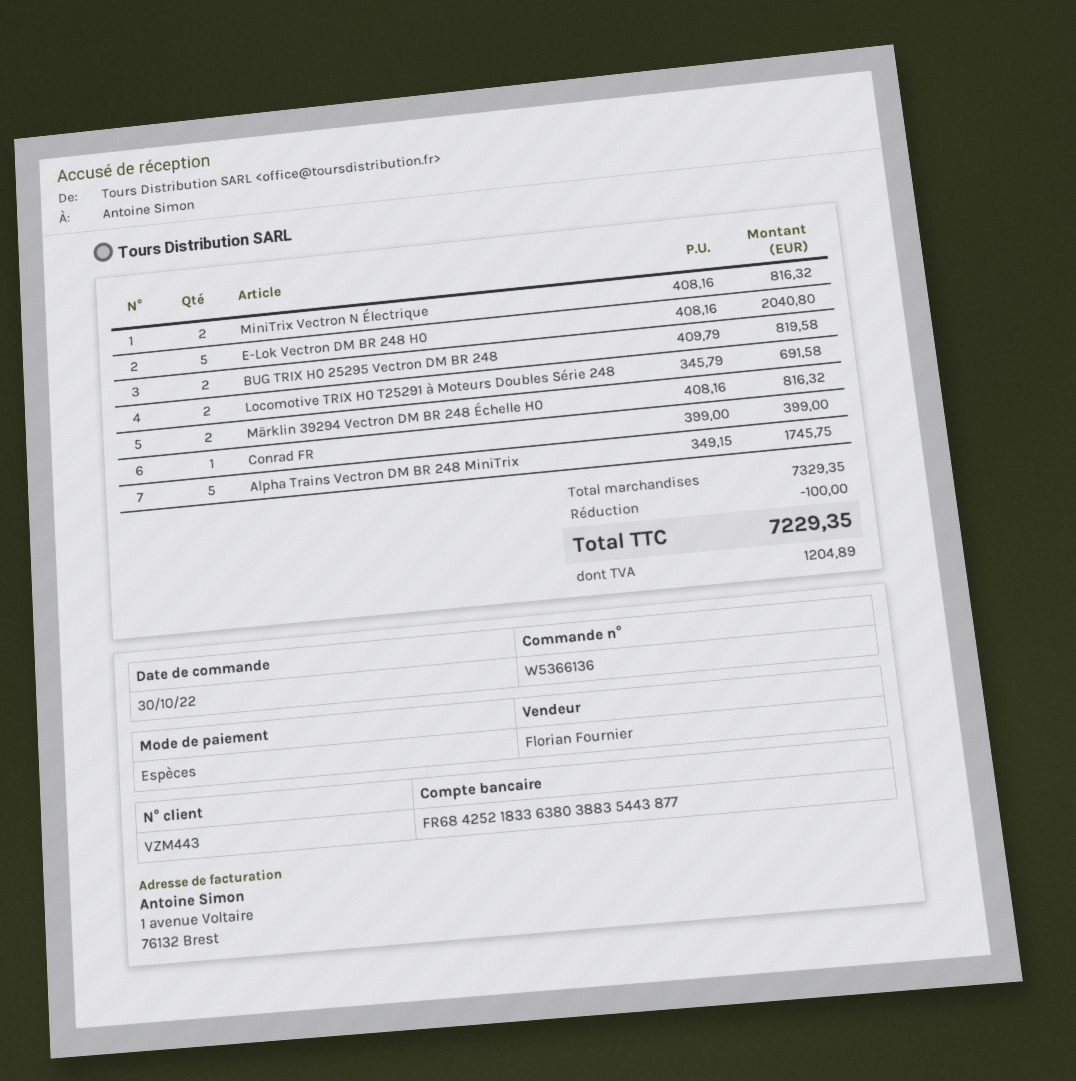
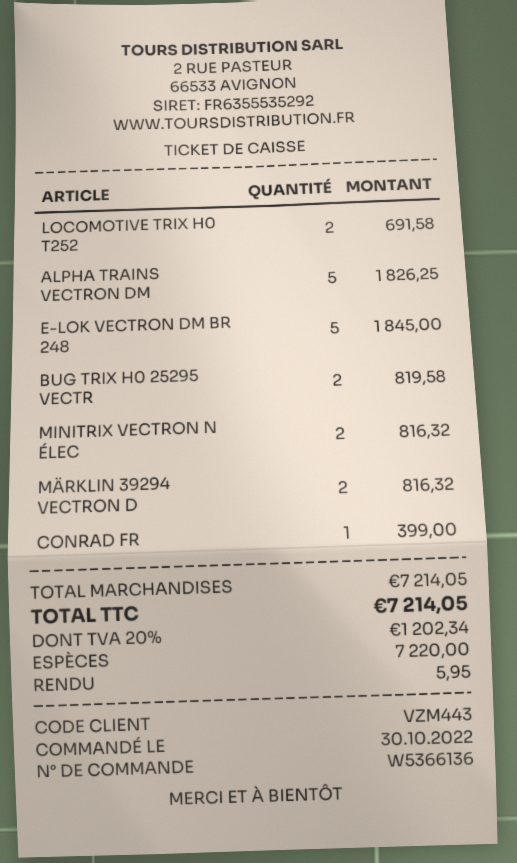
E-Lok Vectron DM BR 248 H0: 5 for 2040.80 -> 5 for 1845.00
Alpha Trains Vectron DM BR 248 MiniTrix: 5 for 1745.75 -> 5 for 1826.25
subtotal: 7329.35 -> 7214.05
discount: 100.00 -> none
tax: 1204.89 -> 1202.34
total: 7229.35 -> 7214.05

